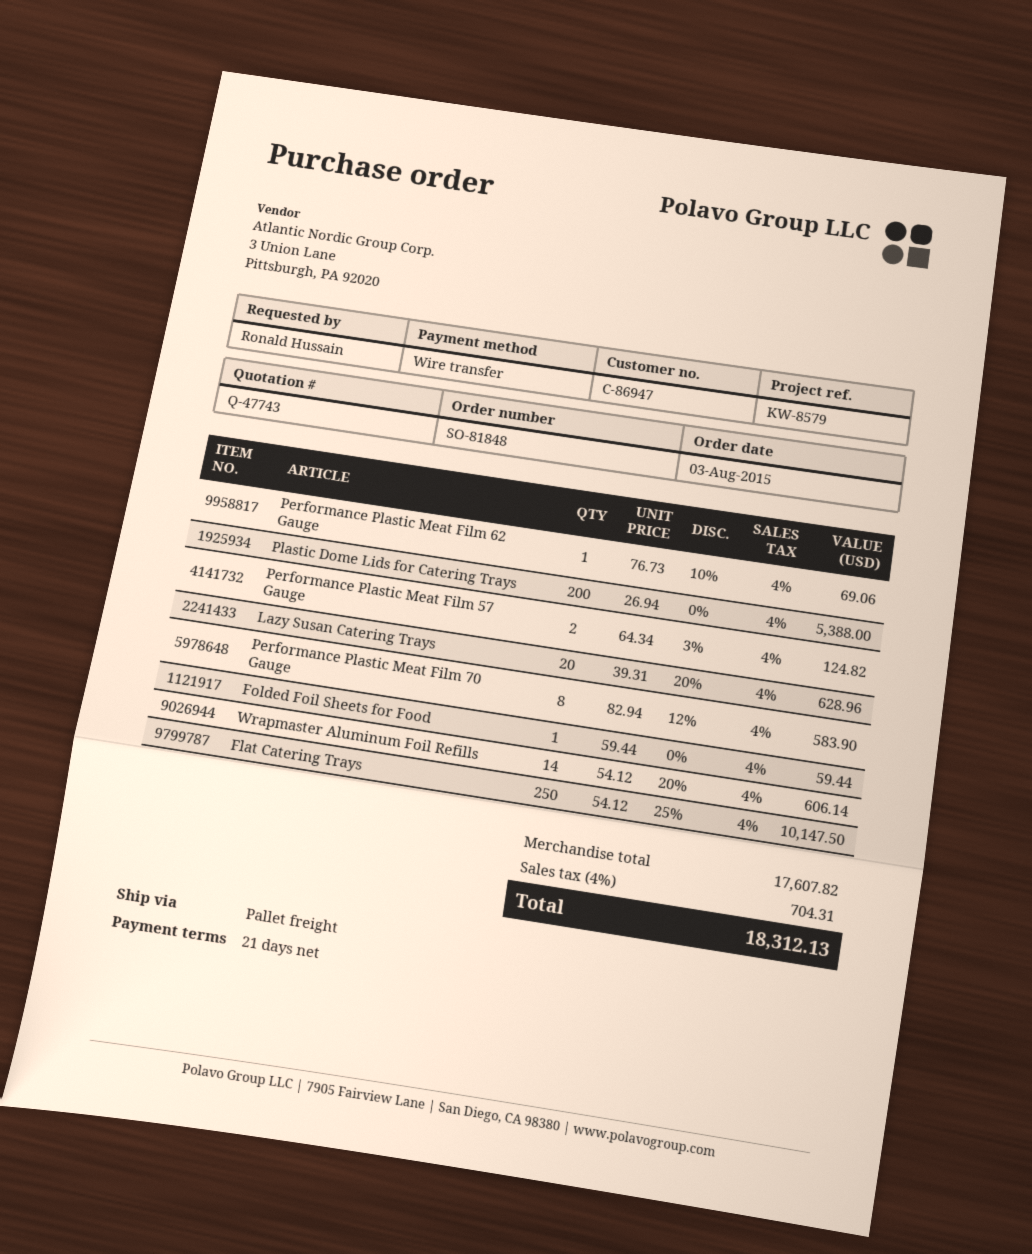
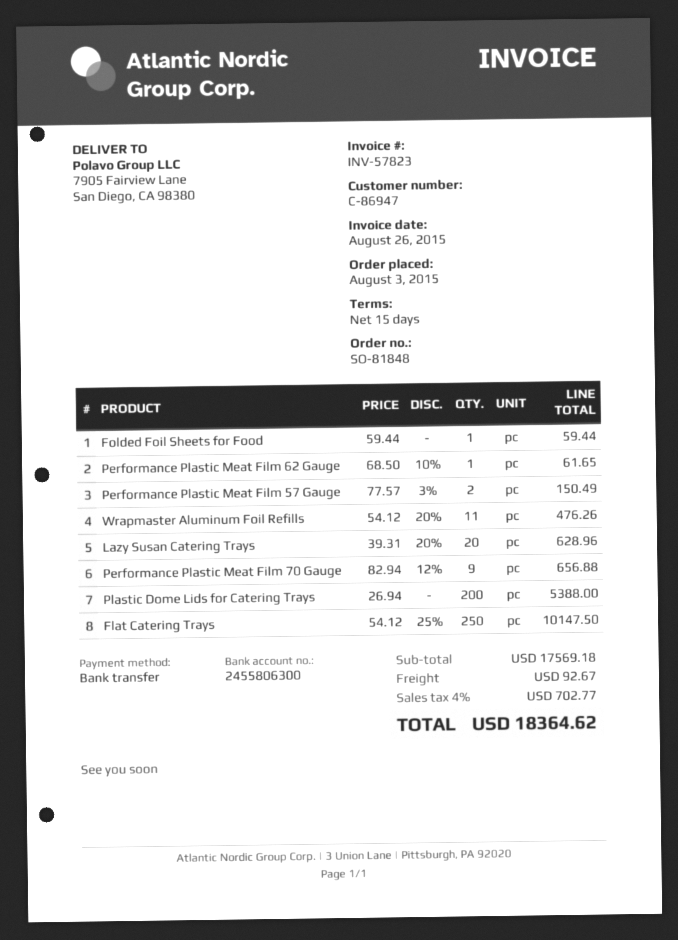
payment terms: 21 days -> 15 days
Performance Plastic Meat Film 62 Gauge: 1 x 76.73 - 10% = 69.06 -> 1 x 68.50 - 10% = 61.65
Performance Plastic Meat Film 57 Gauge: 2 x 64.34 - 3% = 124.82 -> 2 x 77.57 - 3% = 150.49
Performance Plastic Meat Film 70 Gauge: 8 x 82.94 - 12% = 583.90 -> 9 x 82.94 - 12% = 656.88
Wrapmaster Aluminum Foil Refills: 14 x 54.12 - 20% = 606.14 -> 11 x 54.12 - 20% = 476.26
subtotal: 17607.82 -> 17569.18
shipping: none -> 92.67
tax: 4% = 704.31 -> 4% = 702.77
total: 18312.13 -> 18364.62

